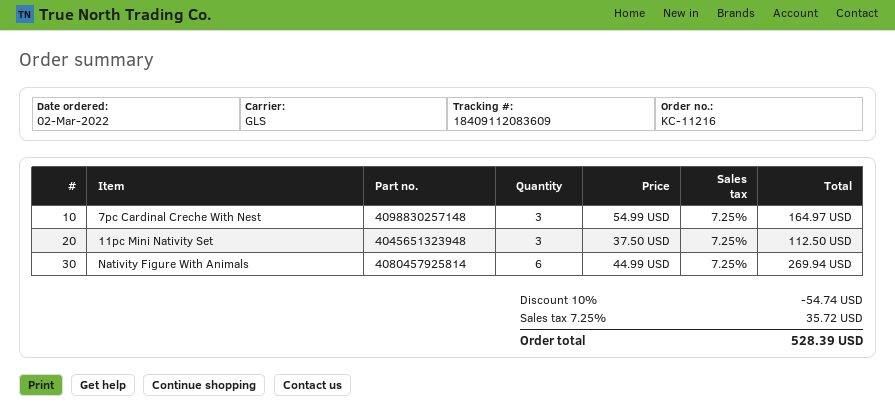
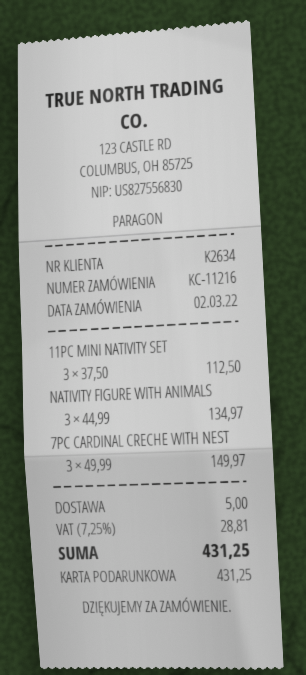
7pc Cardinal Creche With Nest: 3 x 54.99 = 164.97 -> 3 x 49.99 = 149.97
Nativity Figure With Animals: 6 x 44.99 = 269.94 -> 3 x 44.99 = 134.97
discount: 10% = 54.74 -> none
shipping: none -> 5.00
tax: 7.25% = 35.72 -> 7.25% = 28.81
total: 528.39 -> 431.25

